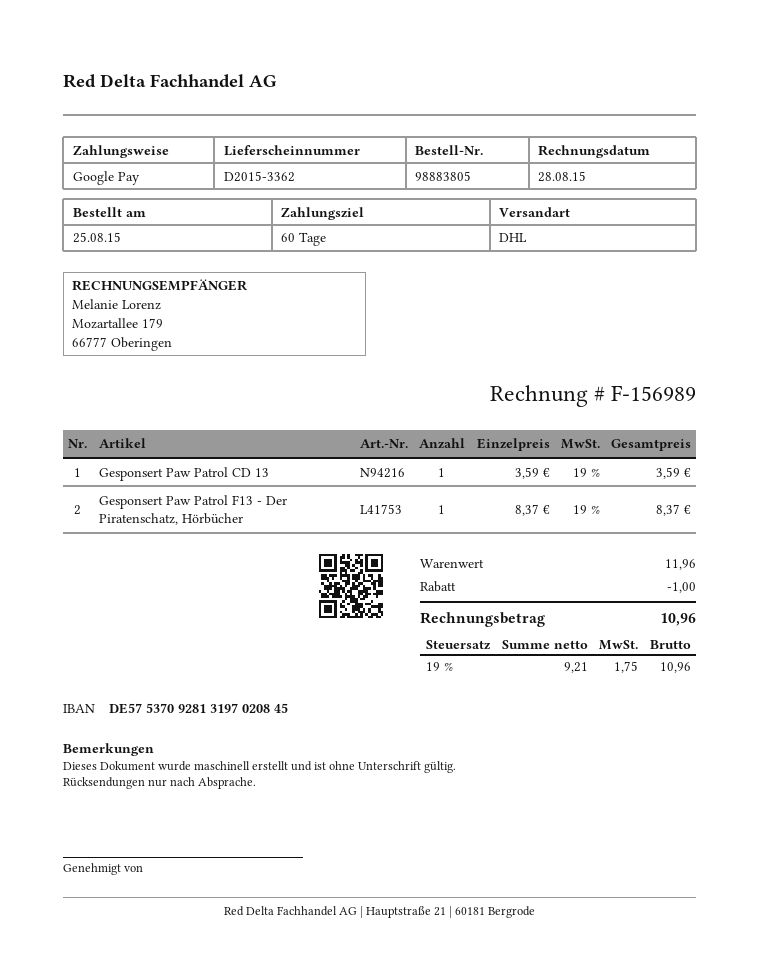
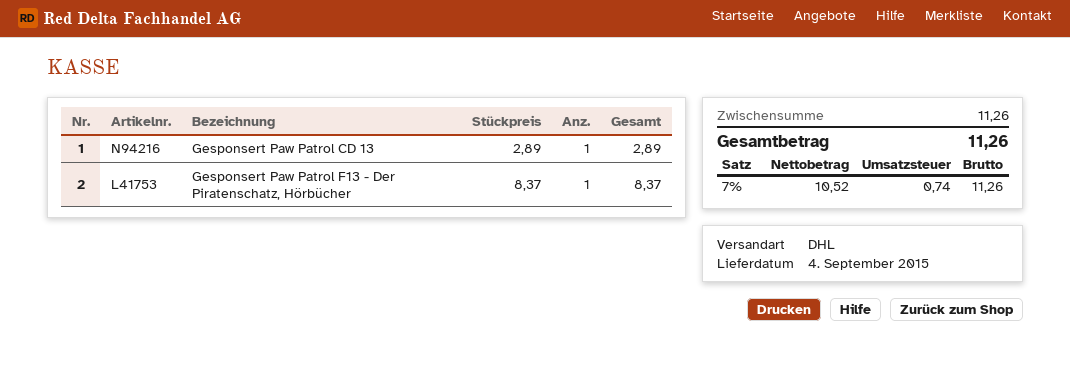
Gesponsert Paw Patrol CD 13: 1 x 3.59 = 3.59 -> 1 x 2.89 = 2.89
subtotal: 11.96 -> 11.26
discount: 1.00 -> none
net: 9.21 -> 10.52
tax: 19% = 1.75 -> 7% = 0.74
total: 10.96 -> 11.26

